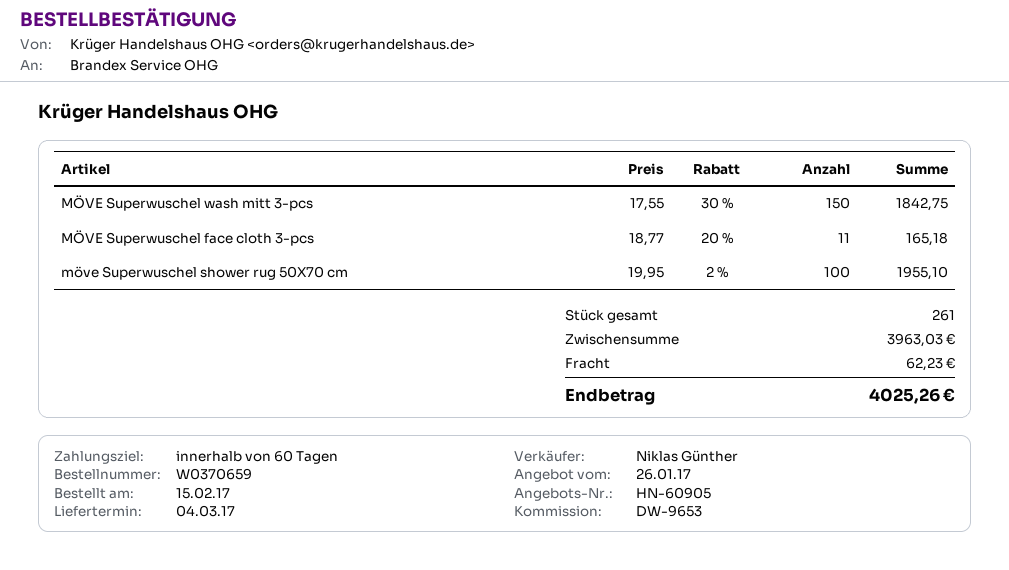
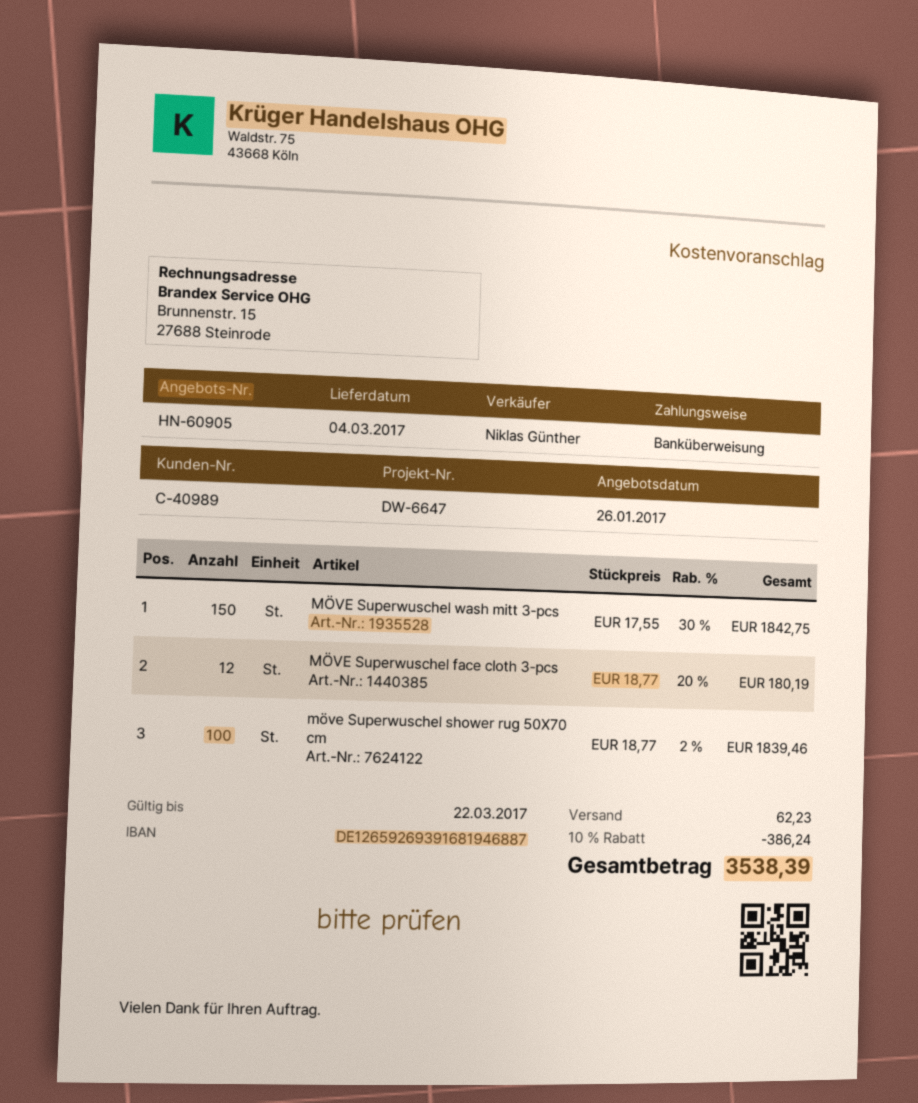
reference: DW-9653 -> DW-6647
MÖVE Superwuschel face cloth 3-pcs: 11 x 18.77 - 20% = 165.18 -> 12 x 18.77 - 20% = 180.19
möve Superwuschel shower rug 50X70 cm: 100 x 19.95 - 2% = 1955.10 -> 100 x 18.77 - 2% = 1839.46
discount: none -> 10% = 386.24
total: 4025.26 -> 3538.39

